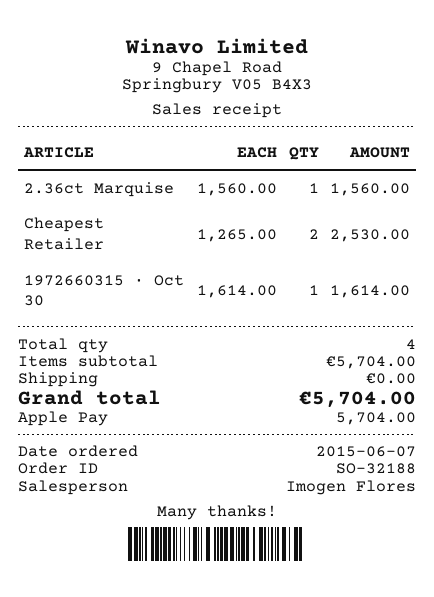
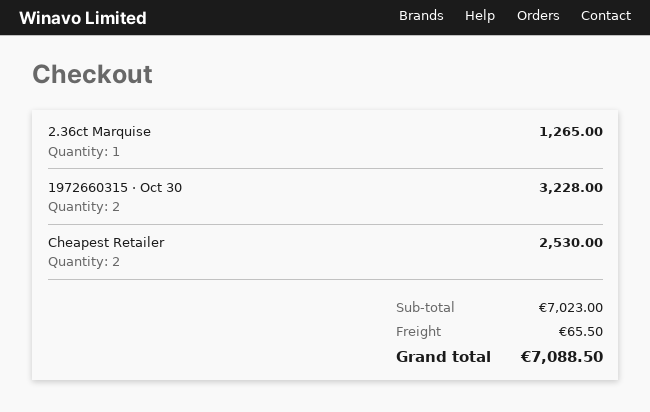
2.36ct Marquise: 1 for 1560.00 -> 1 for 1265.00
1972660315 · Oct 30: 1 for 1614.00 -> 2 for 3228.00
subtotal: 5704.00 -> 7023.00
shipping: 0.00 -> 65.50
total: 5704.00 -> 7088.50

